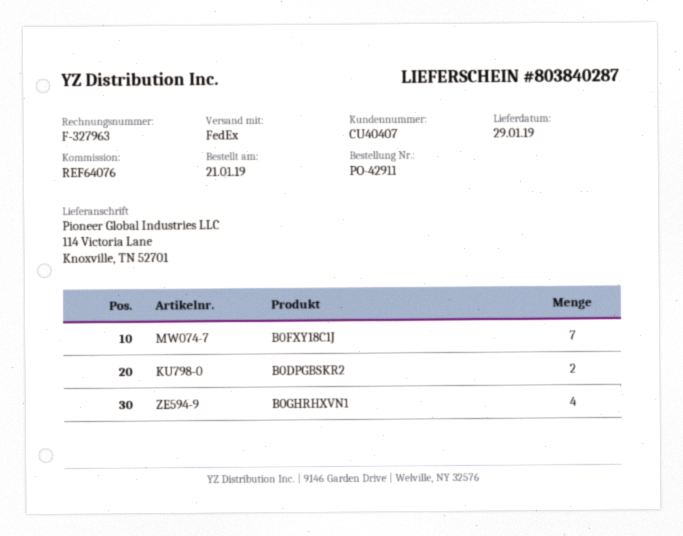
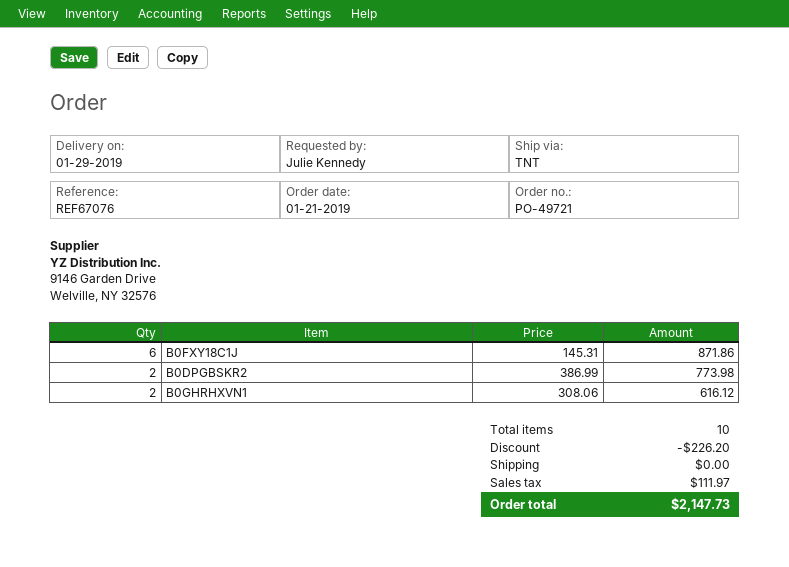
order number: PO-42911 -> PO-49721
reference: REF64076 -> REF67076
shipping method: FedEx -> TNT
B0FXY18C1J: 7 -> 6
B0GHRHXVN1: 4 -> 2

